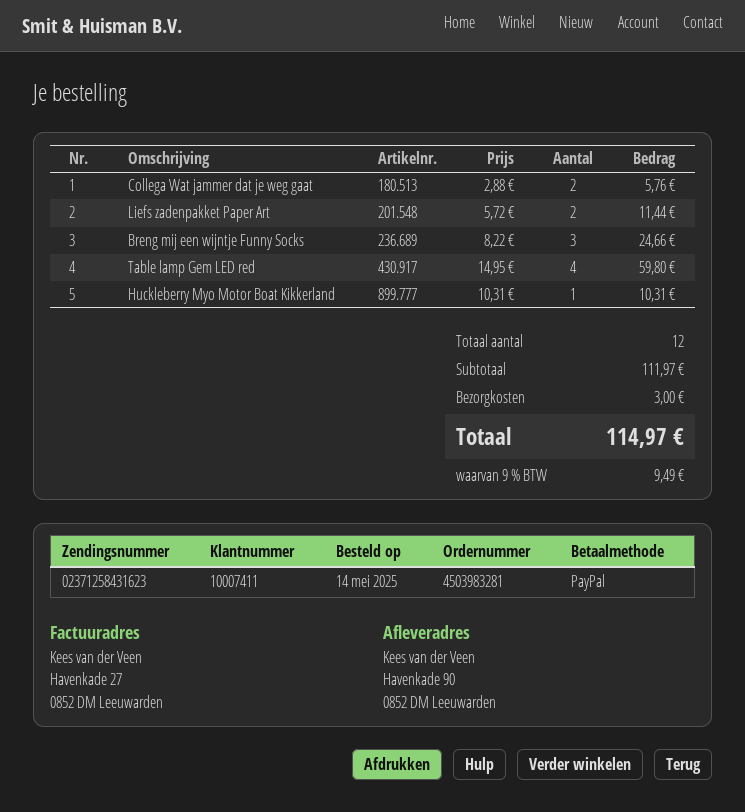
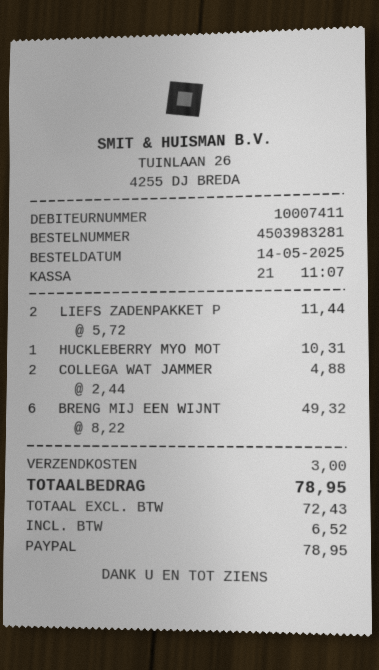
Collega Wat jammer dat je weg gaat: 2 x 2.88 = 5.76 -> 2 x 2.44 = 4.88
Breng mij een wijntje Funny Socks: 3 x 8.22 = 24.66 -> 6 x 8.22 = 49.32
Table lamp Gem LED red: 4 x 14.95 = 59.80 -> none
tax: 9.49 -> 6.52
total: 114.97 -> 78.95

